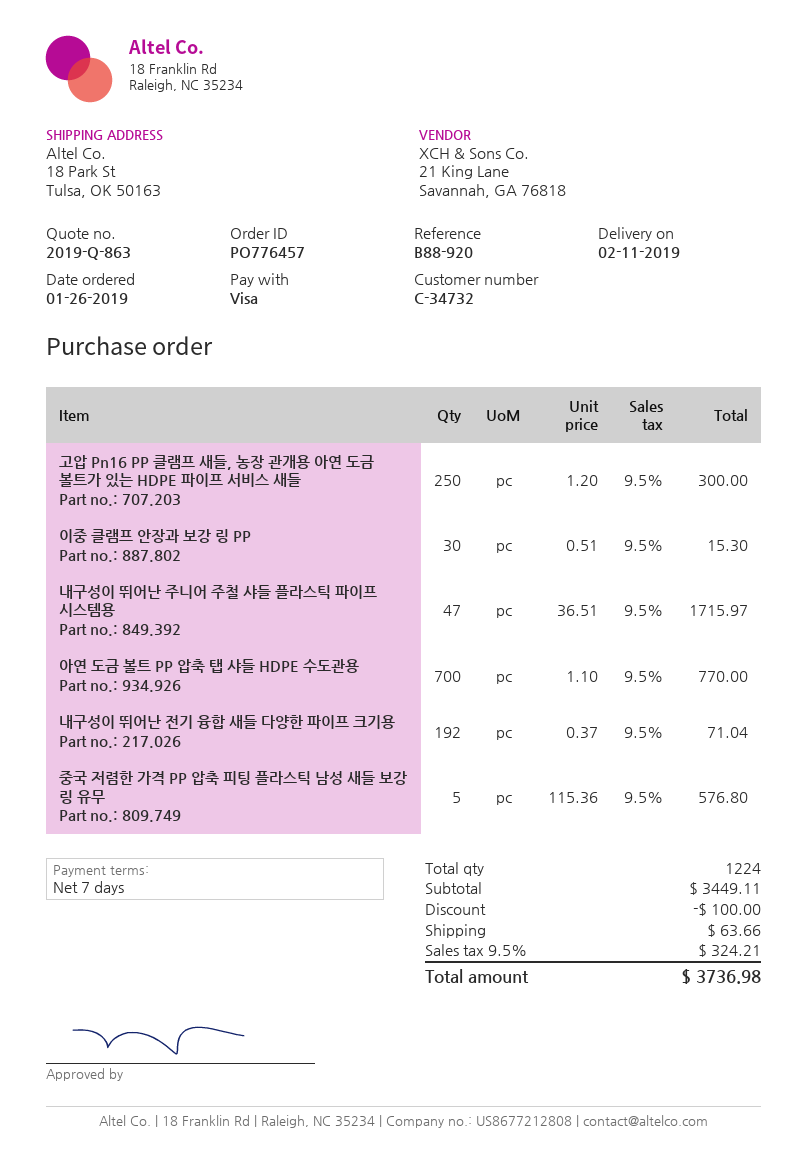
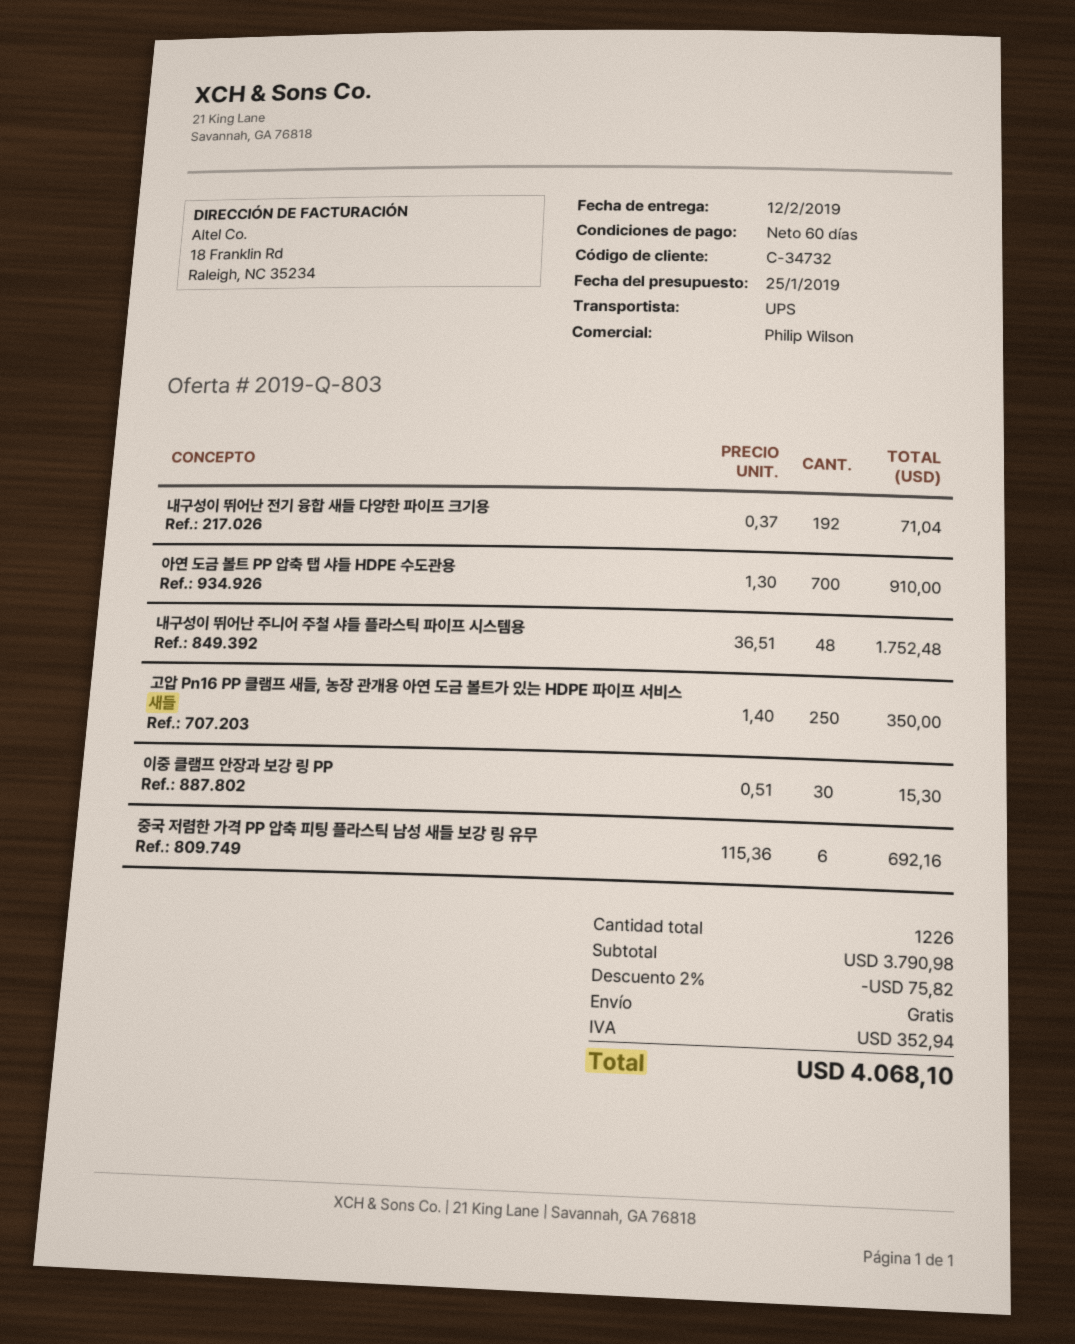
quote number: 2019-Q-863 -> 2019-Q-803
delivery date: 2019-02-11 -> 2019-02-12
payment terms: 7 days -> 60 days
고압 Pn16 PP 클램프 새들, 농장 관개용 아연 도금 볼트가 있는 HDPE 파이프 서비스 새들: 250 x 1.20 = 300.00 -> 250 x 1.40 = 350.00
내구성이 뛰어난 주니어 주철 샤들 플라스틱 파이프 시스템용: 47 x 36.51 = 1715.97 -> 48 x 36.51 = 1752.48
아연 도금 볼트 PP 압축 탭 샤들 HDPE 수도관용: 700 x 1.10 = 770.00 -> 700 x 1.30 = 910.00
중국 저렴한 가격 PP 압축 피팅 플라스틱 남성 새들 보강 링 유무: 5 x 115.36 = 576.80 -> 6 x 115.36 = 692.16
total quantity: 1224 -> 1226
subtotal: 3449.11 -> 3790.98
discount: 100.00 -> 75.82
shipping: 63.66 -> 0.00
tax: 324.21 -> 352.94
total: 3736.98 -> 4068.10

